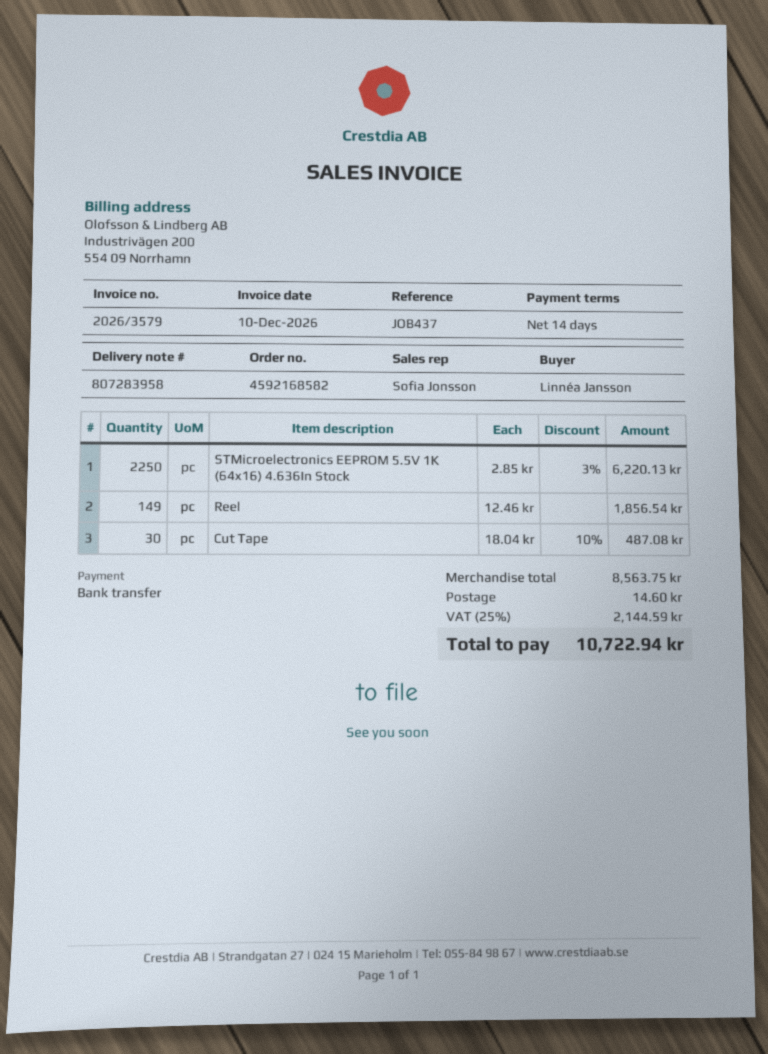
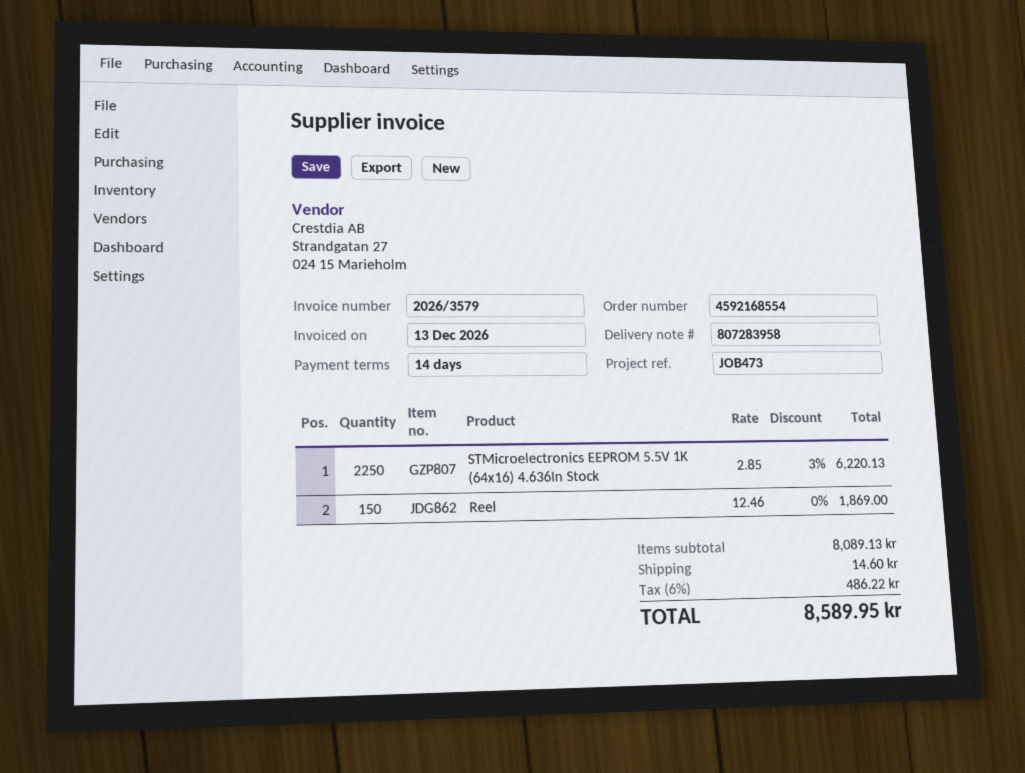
order number: 4592168582 -> 4592168554
invoice date: 2026-12-10 -> 2026-12-13
reference: JOB437 -> JOB473
Reel: 149 x 12.46 = 1856.54 -> 150 x 12.46 = 1869.00
Cut Tape: 30 x 18.04 - 10% = 487.08 -> none
subtotal: 8563.75 -> 8089.13
tax: 25% = 2144.59 -> 6% = 486.22
total: 10722.94 -> 8589.95

